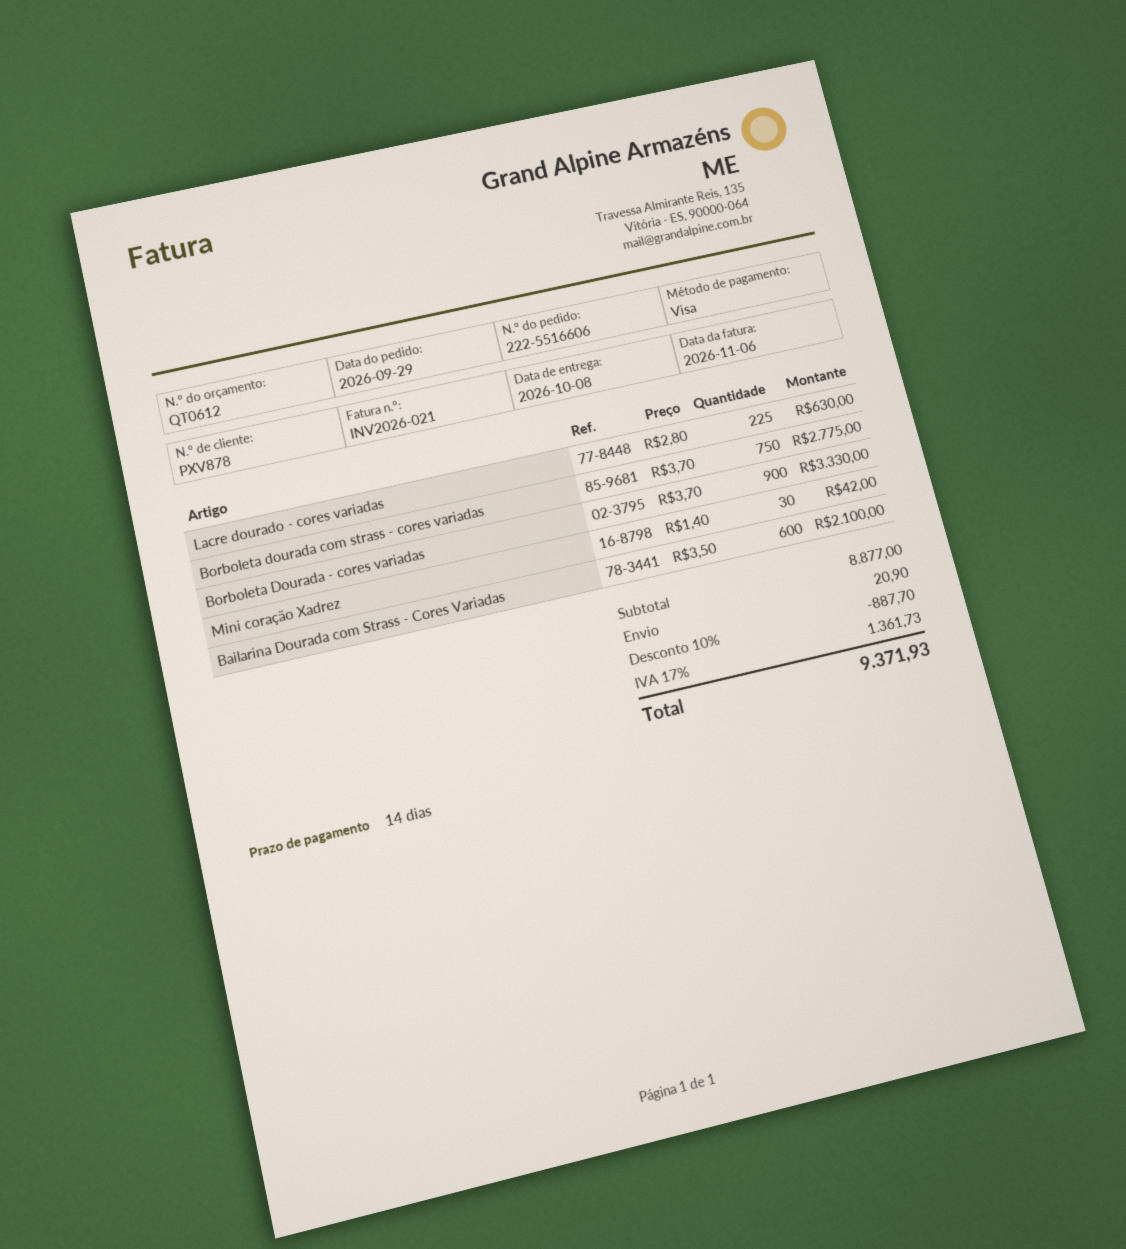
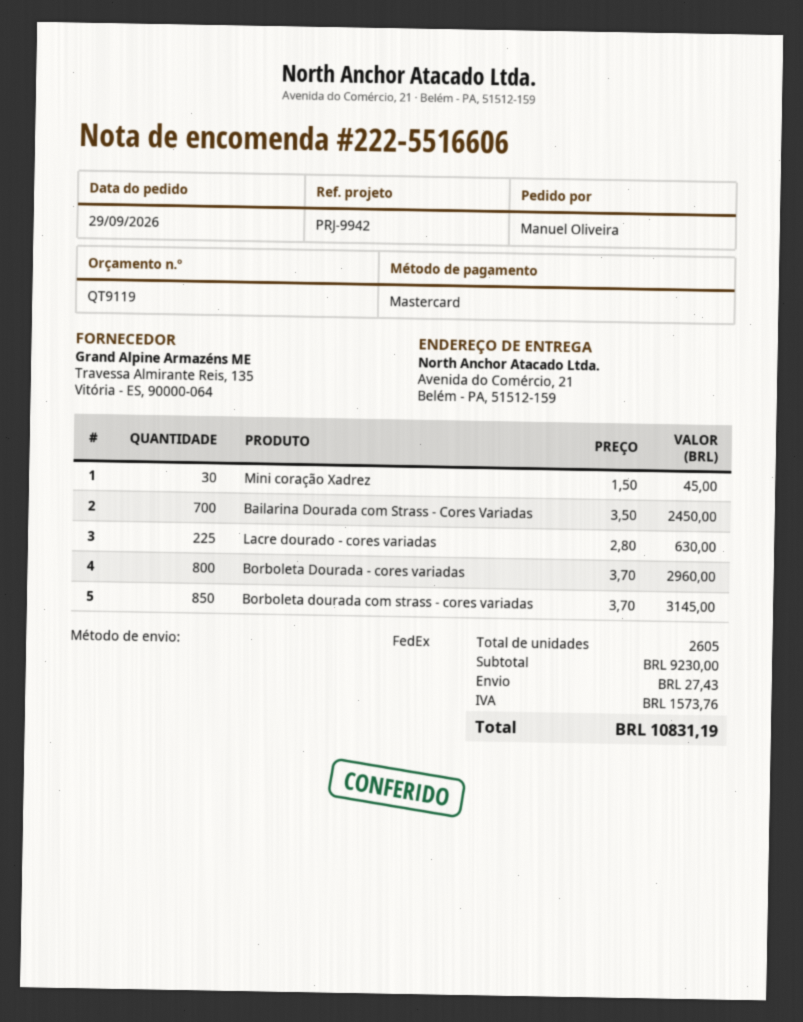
quote number: QT0612 -> QT9119
payment method: Visa -> Mastercard
Borboleta dourada com strass - cores variadas: 750 x 3.70 = 2775.00 -> 850 x 3.70 = 3145.00
Borboleta Dourada - cores variadas: 900 x 3.70 = 3330.00 -> 800 x 3.70 = 2960.00
Mini coração Xadrez: 30 x 1.40 = 42.00 -> 30 x 1.50 = 45.00
Bailarina Dourada com Strass - Cores Variadas: 600 x 3.50 = 2100.00 -> 700 x 3.50 = 2450.00
subtotal: 8877.00 -> 9230.00
discount: 10% = 887.70 -> none
shipping: 20.90 -> 27.43
tax: 1361.73 -> 1573.76
total: 9371.93 -> 10831.19

